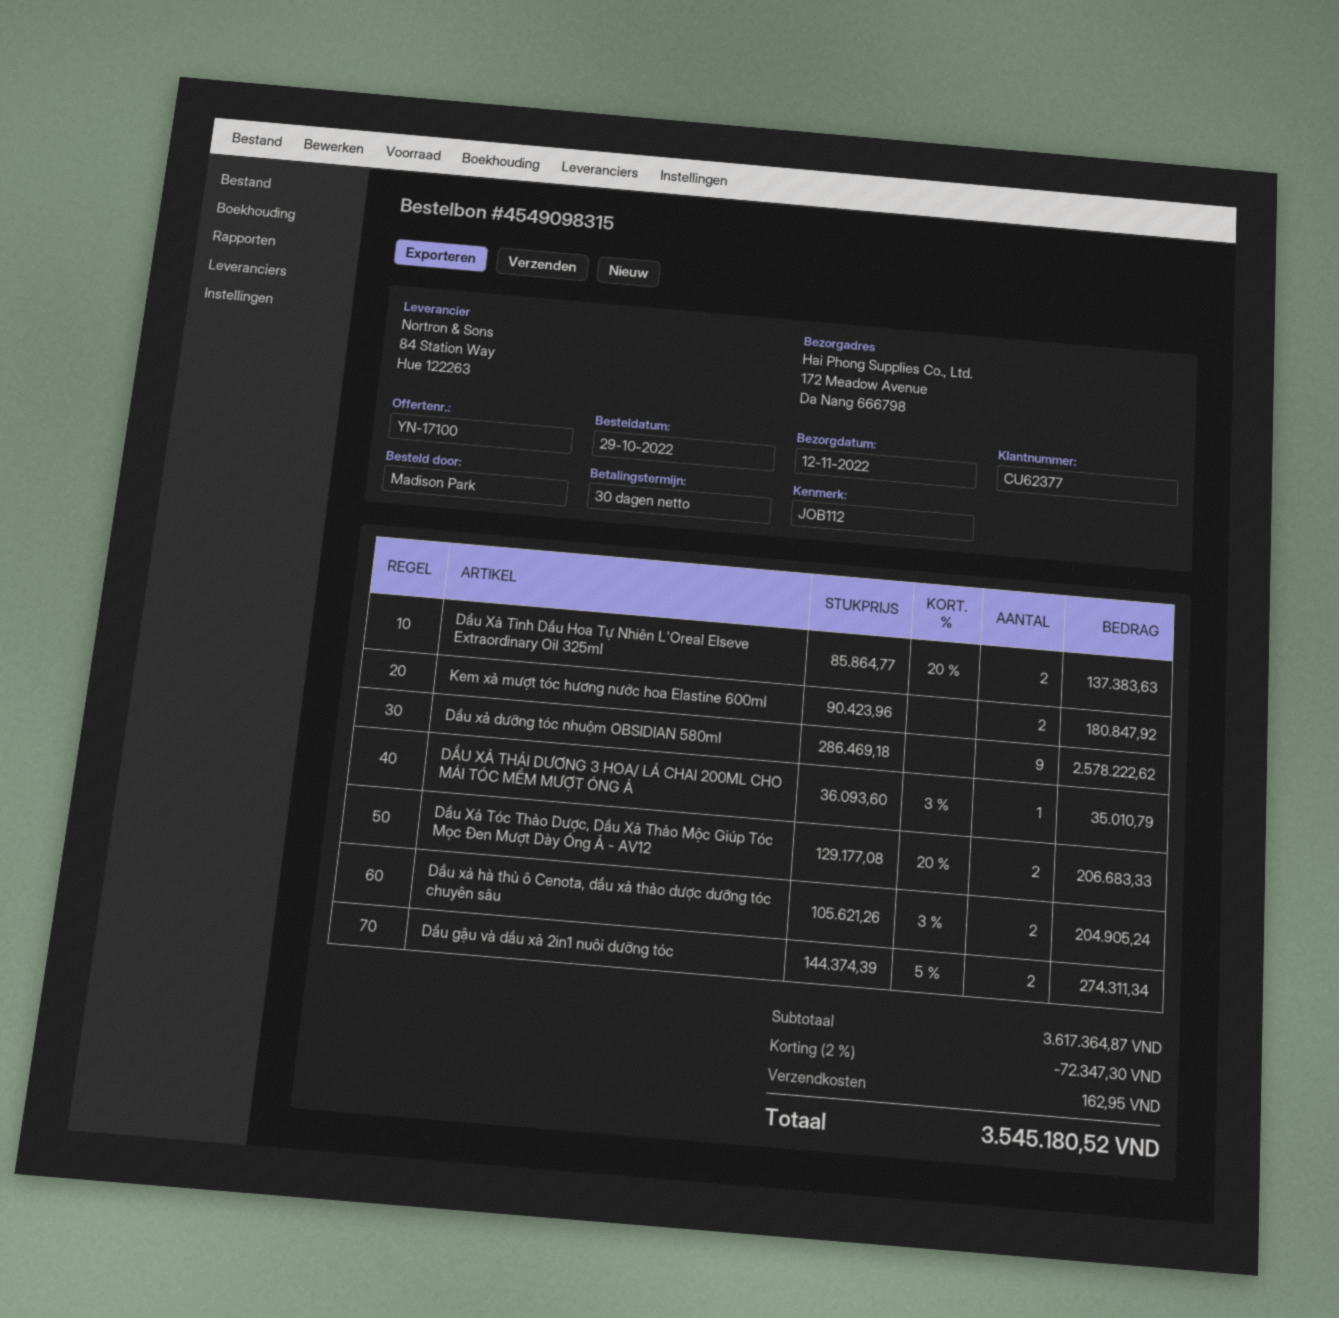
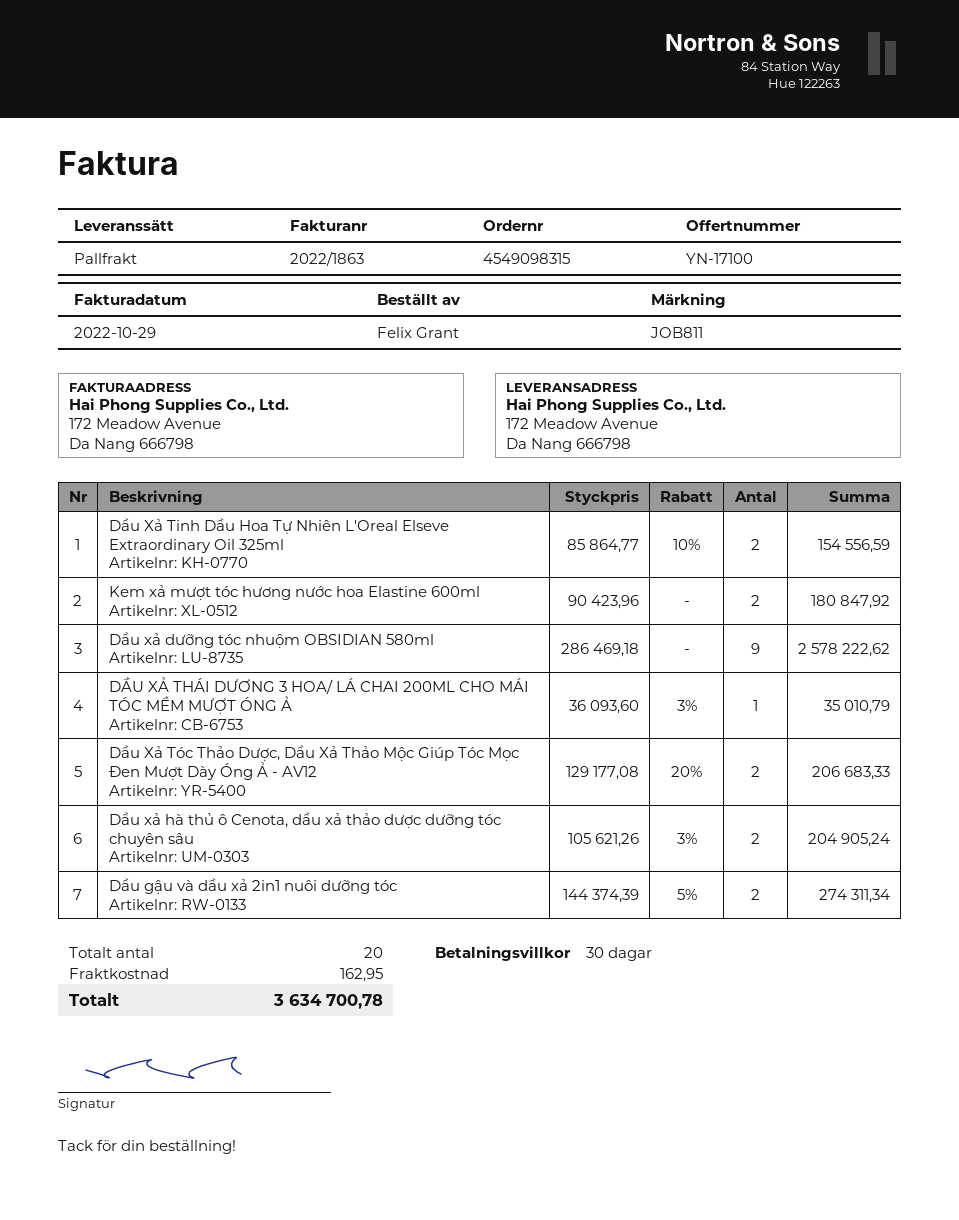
reference: JOB112 -> JOB811
ordered by: Madison Park -> Felix Grant
Dầu Xả Tinh Dầu Hoa Tự Nhiên L'Oreal Elseve Extraordinary Oil 325ml: 2 x 85864.77 - 20% = 137383.63 -> 2 x 85864.77 - 10% = 154556.59
discount: 2% = 72347.30 -> none
total: 3545180.52 -> 3634700.78

